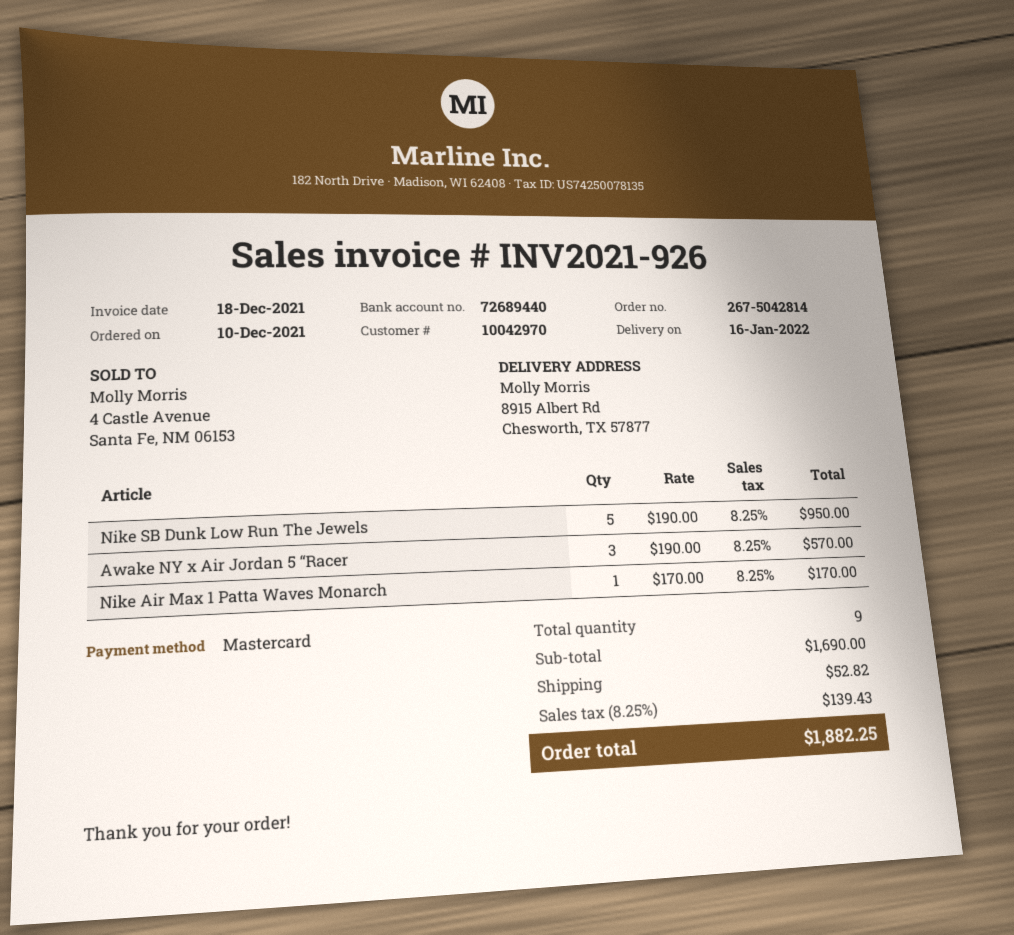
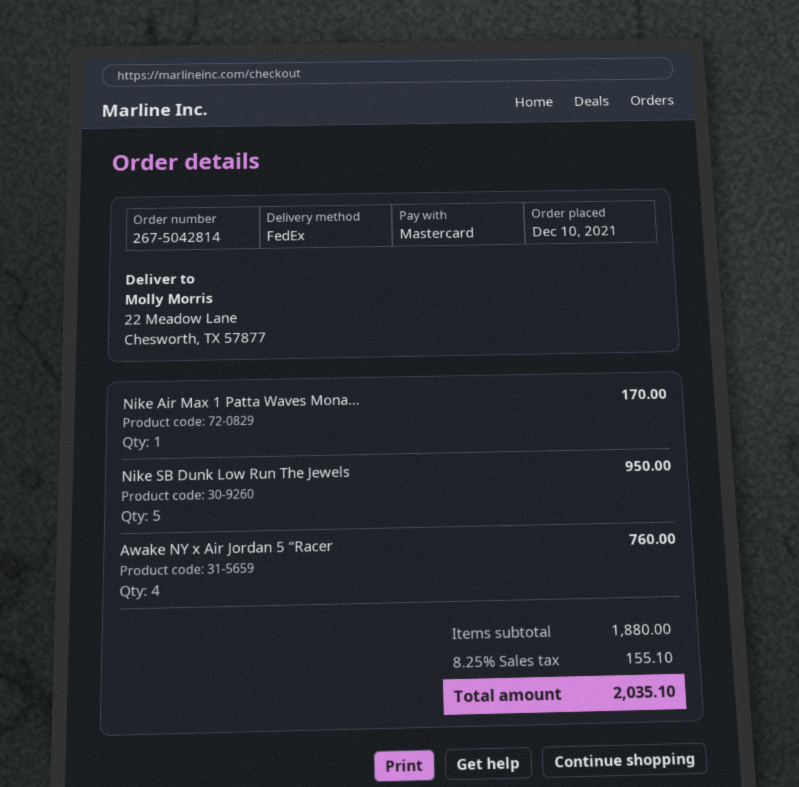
ship to: 8915 Albert Rd, Chesworth, TX 57877 -> 22 Meadow Lane, Chesworth, TX 57877
Awake NY x Air Jordan 5 “Racer: 3 for 570.00 -> 4 for 760.00
subtotal: 1690.00 -> 1880.00
shipping: 52.82 -> none
tax: 8.25% = 139.43 -> 8.25% = 155.10
total: 1882.25 -> 2035.10

